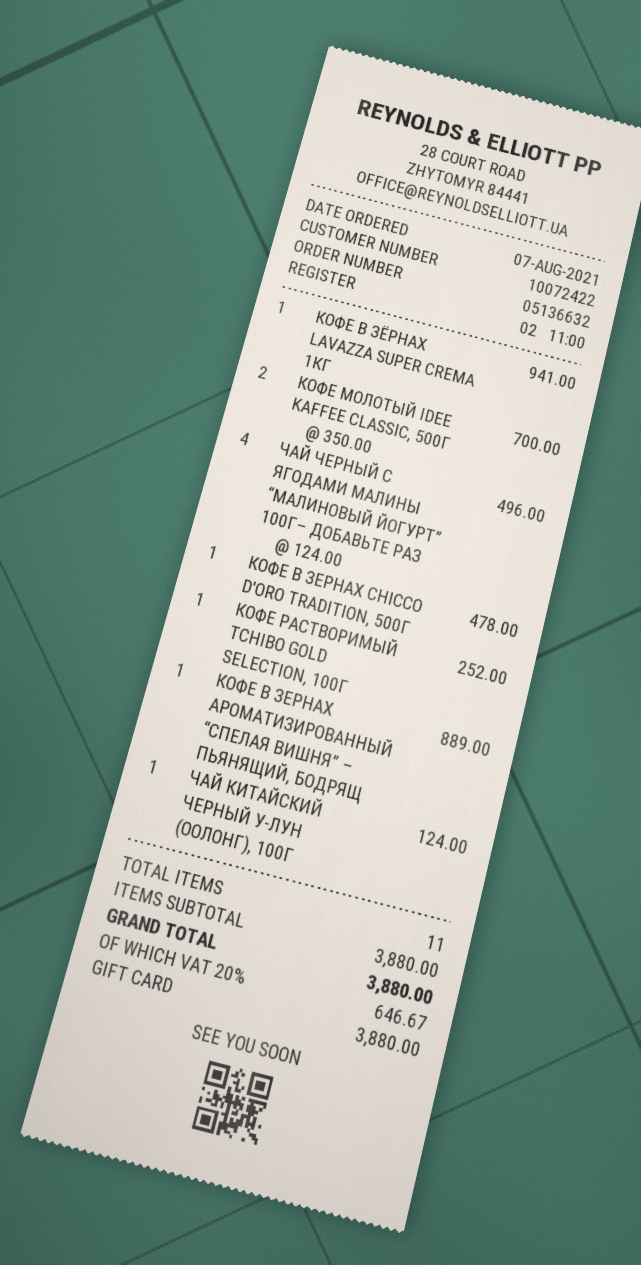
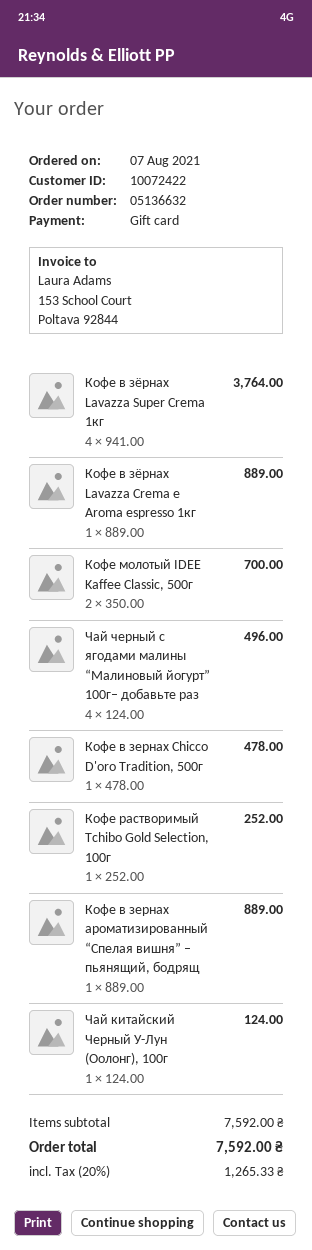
КОФЕ В ЗЁРНАХ LAVAZZA SUPER CREMA 1КГ: 1 x 941.00 = 941.00 -> 4 x 941.00 = 3764.00
Кофе в зёрнах Lavazza Crema e Aroma espresso 1кг: none -> 1 x 889.00 = 889.00
subtotal: 3880.00 -> 7592.00
tax: 20% = 646.67 -> 20% = 1265.33
total: 3880.00 -> 7592.00

